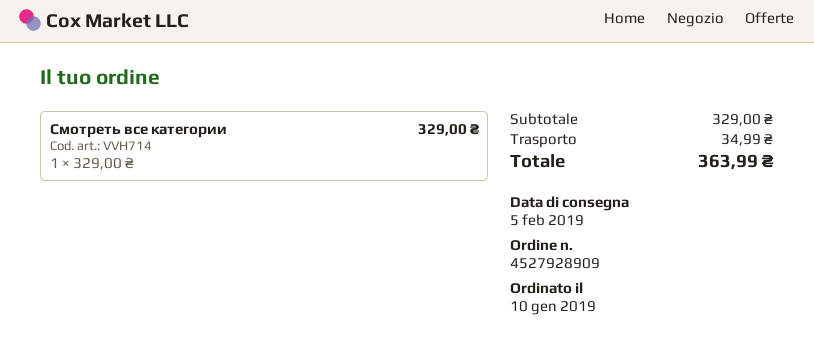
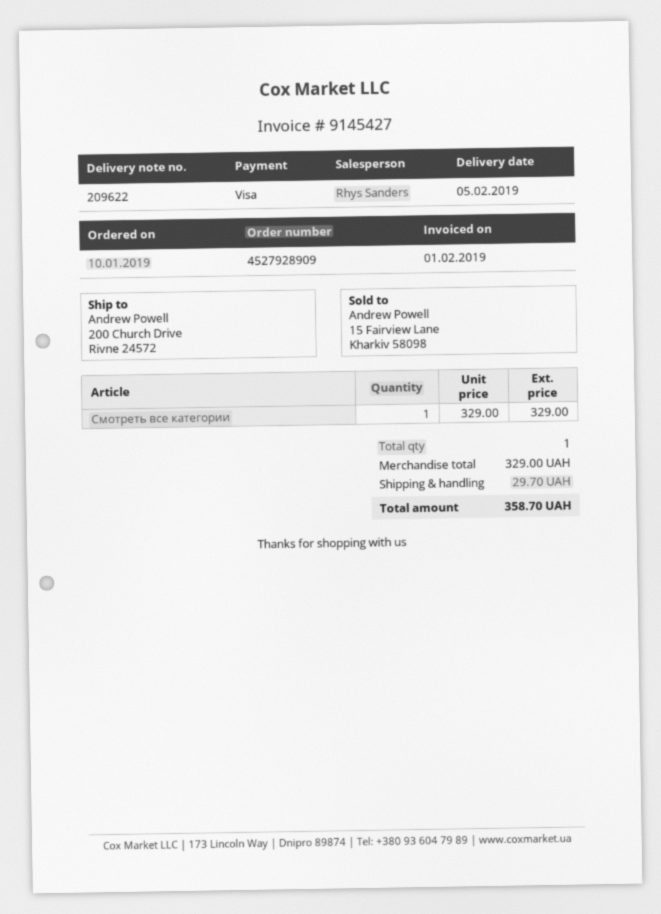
shipping: 34.99 -> 29.70
total: 363.99 -> 358.70

